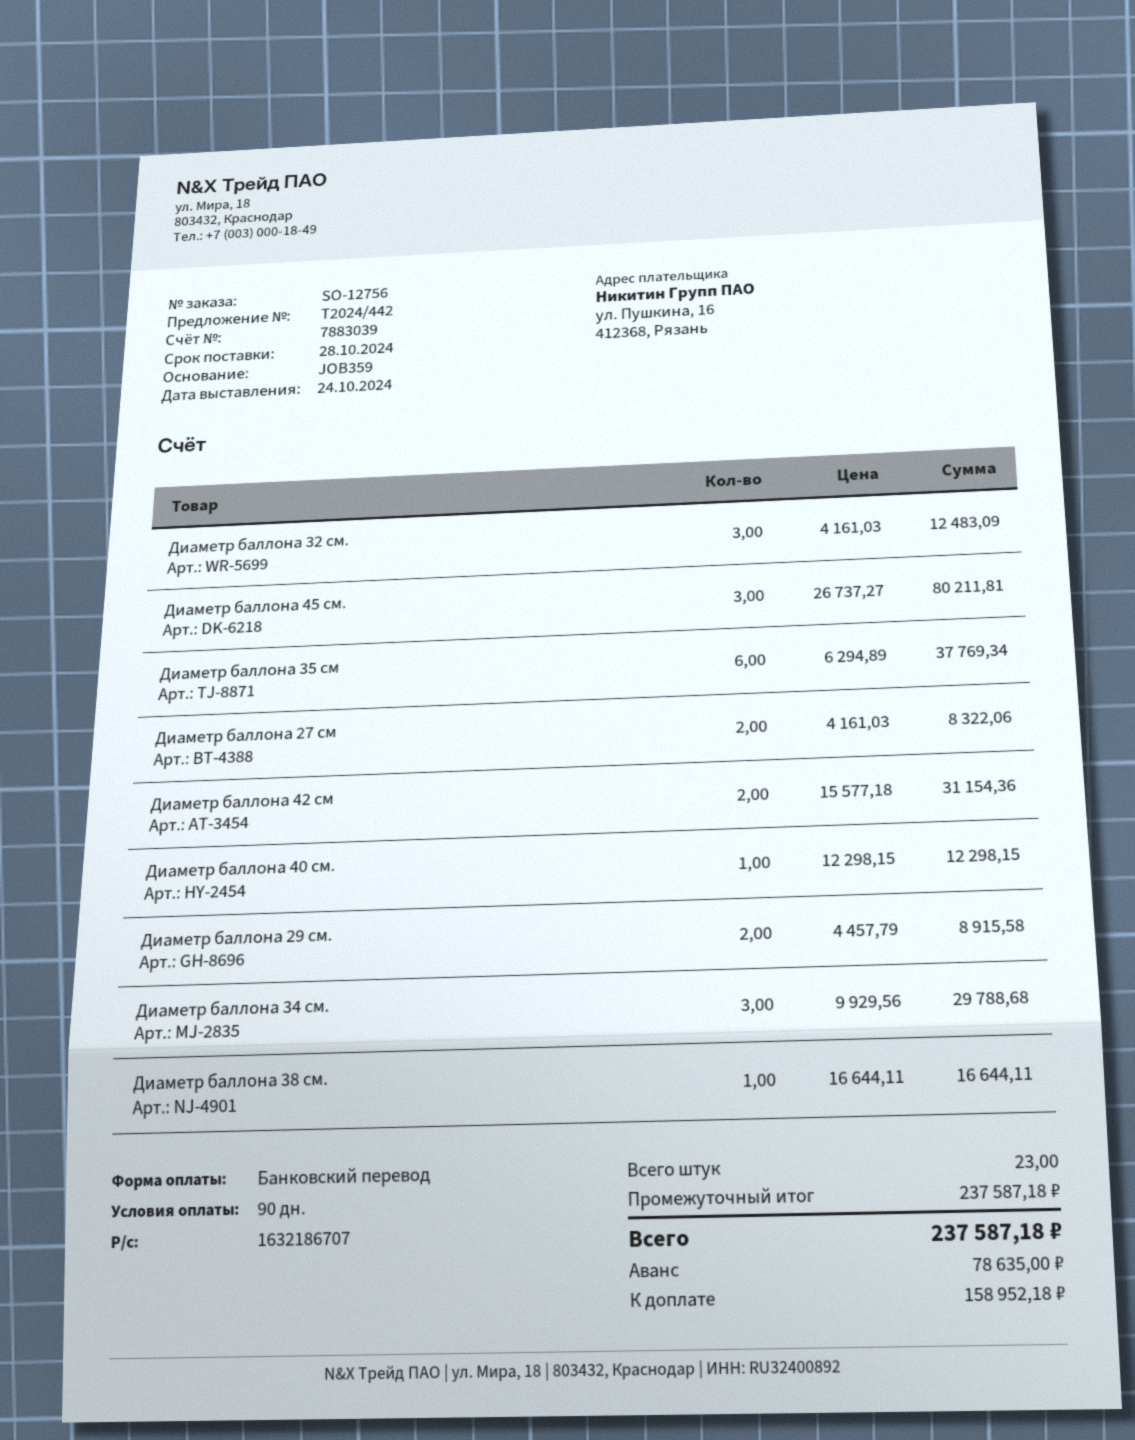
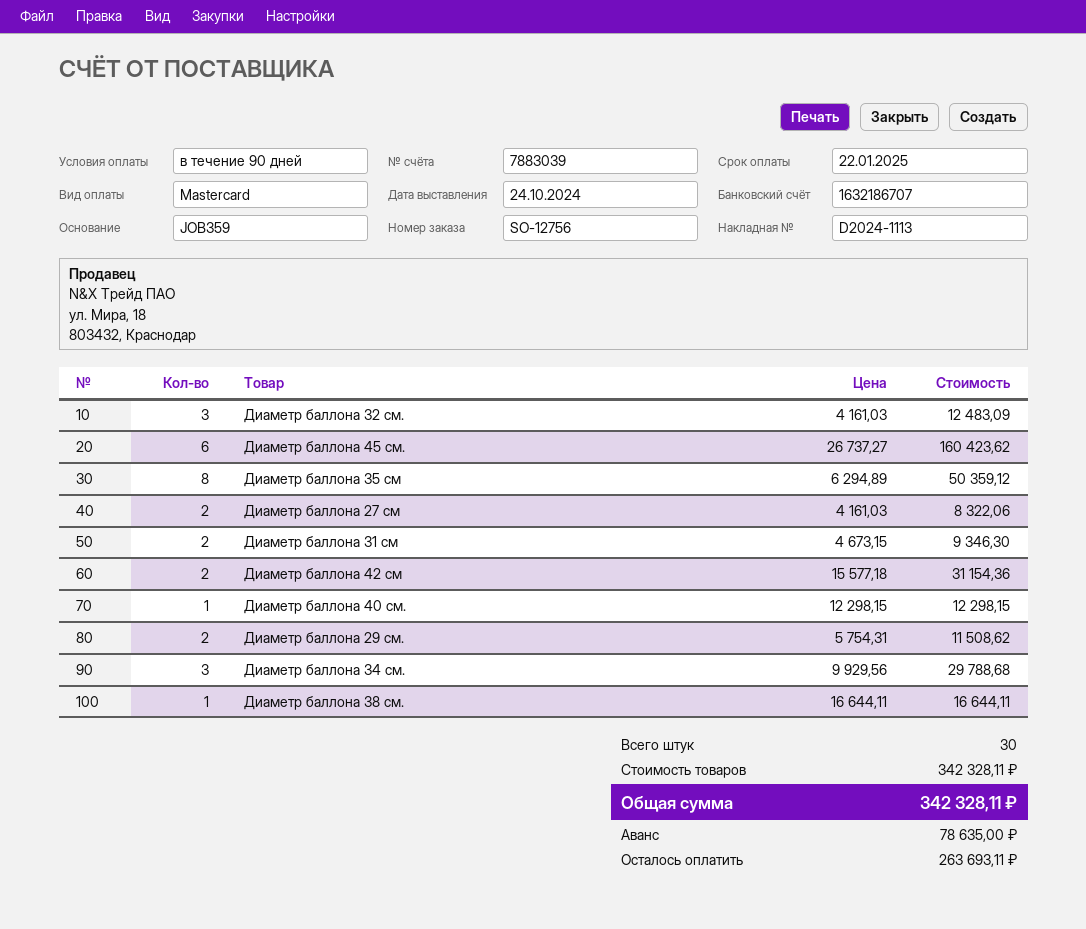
payment method: bank transfer -> Mastercard
Диаметр баллона 45 см.: 3 x 26737.27 = 80211.81 -> 6 x 26737.27 = 160423.62
Диаметр баллона 35 см: 6 x 6294.89 = 37769.34 -> 8 x 6294.89 = 50359.12
Диаметр баллона 29 см.: 2 x 4457.79 = 8915.58 -> 2 x 5754.31 = 11508.62
Диаметр баллона 31 см: none -> 2 x 4673.15 = 9346.30
total quantity: 23 -> 30
subtotal: 237587.18 -> 342328.11
total: 237587.18 -> 342328.11
balance: 158952.18 -> 263693.11

